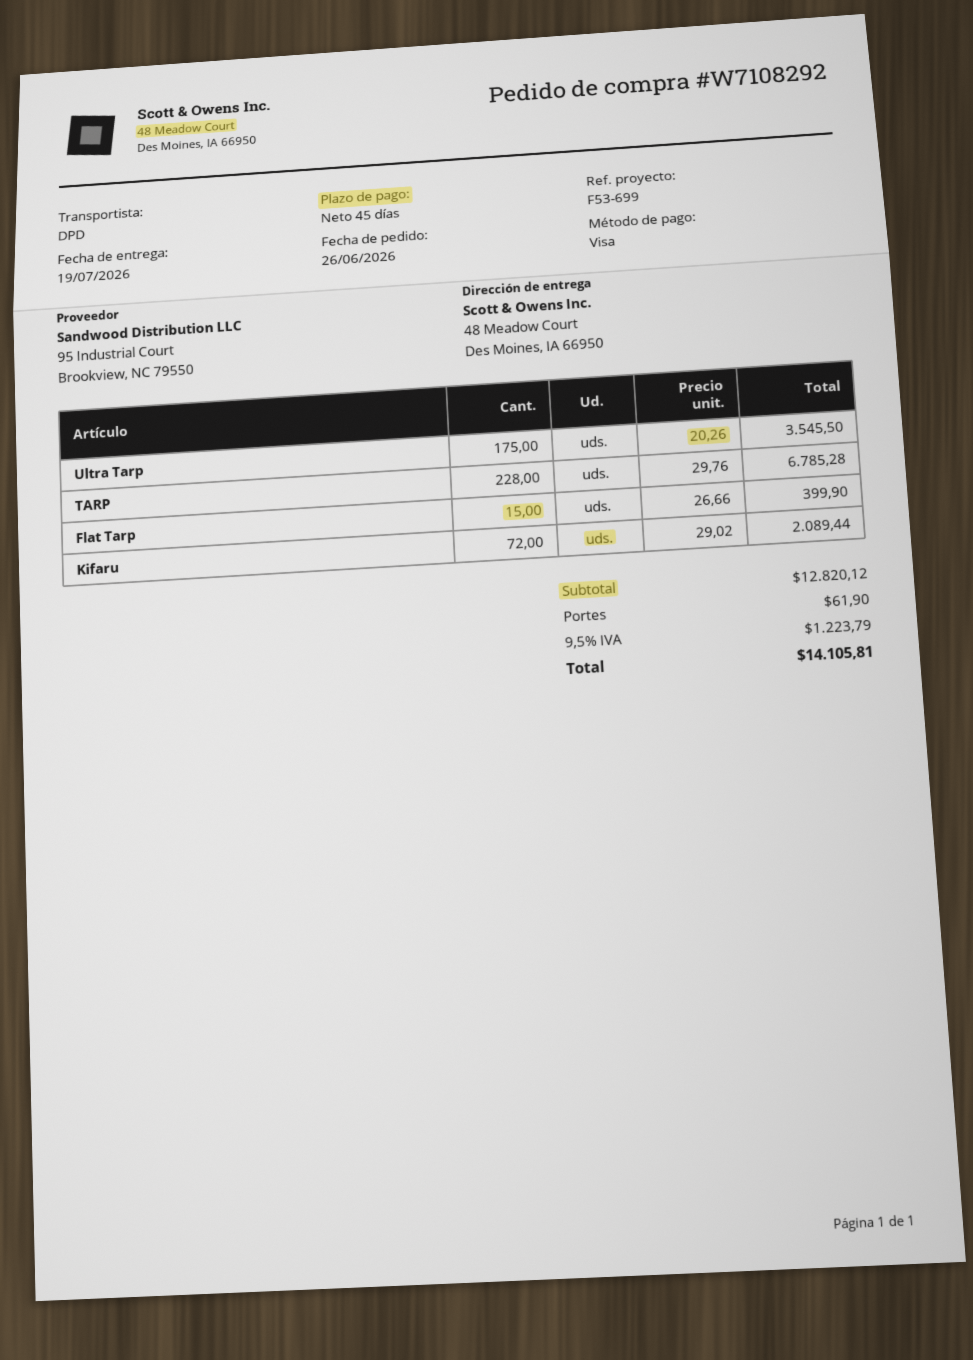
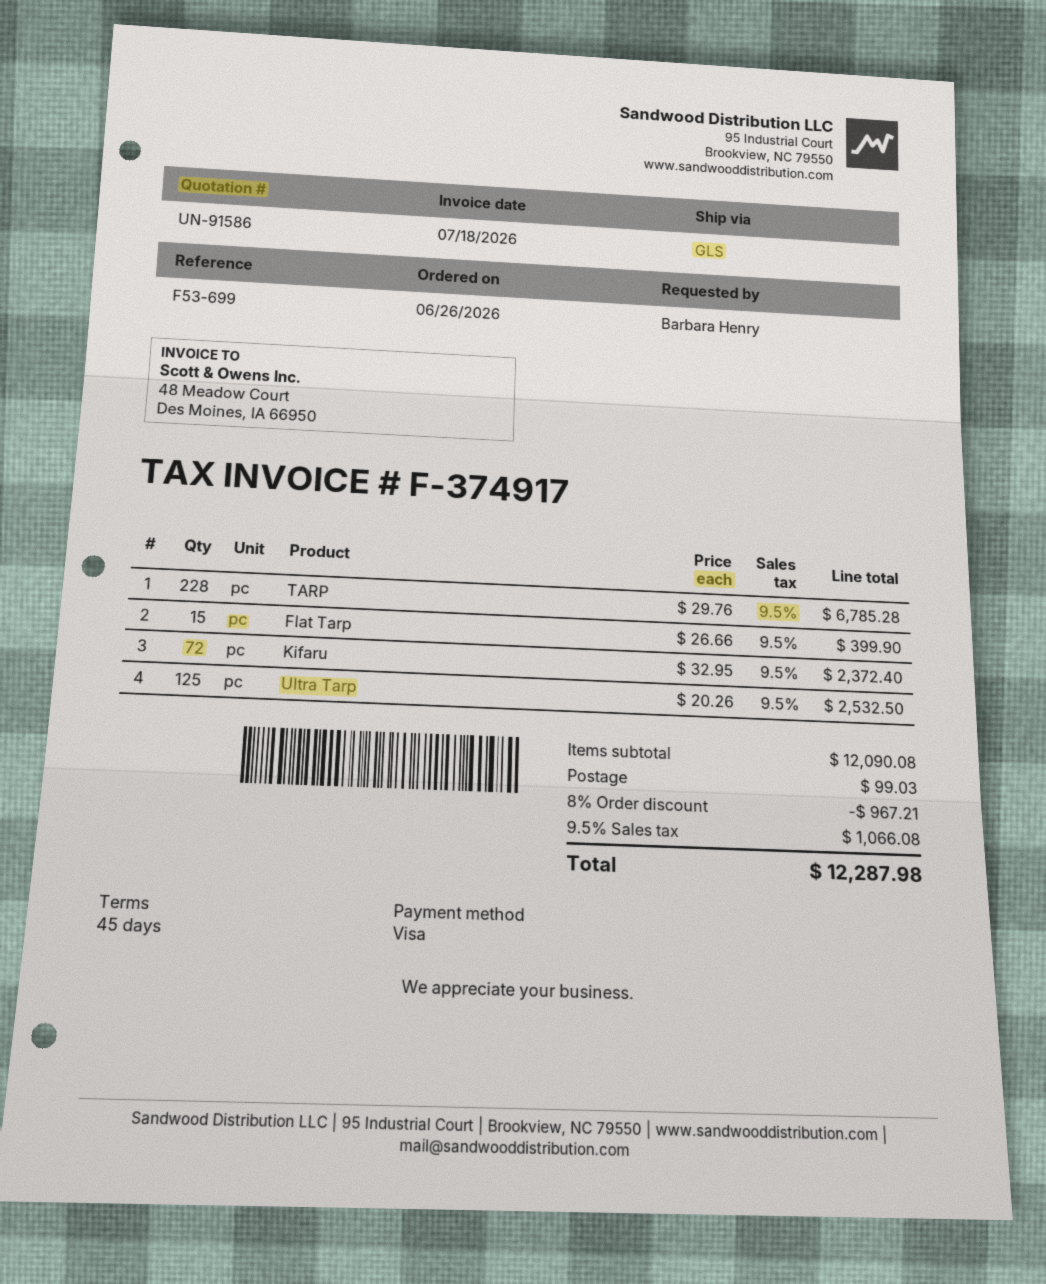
shipping method: DPD -> GLS
Ultra Tarp: 175 x 20.26 = 3545.50 -> 125 x 20.26 = 2532.50
Kifaru: 72 x 29.02 = 2089.44 -> 72 x 32.95 = 2372.40
subtotal: 12820.12 -> 12090.08
discount: none -> 8% = 967.21
shipping: 61.90 -> 99.03
tax: 9.5% = 1223.79 -> 9.5% = 1066.08
total: 14105.81 -> 12287.98

